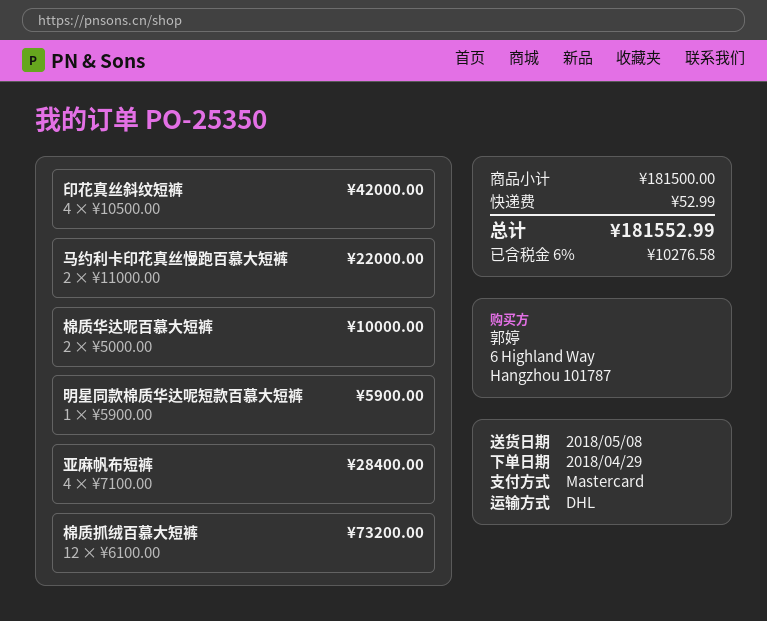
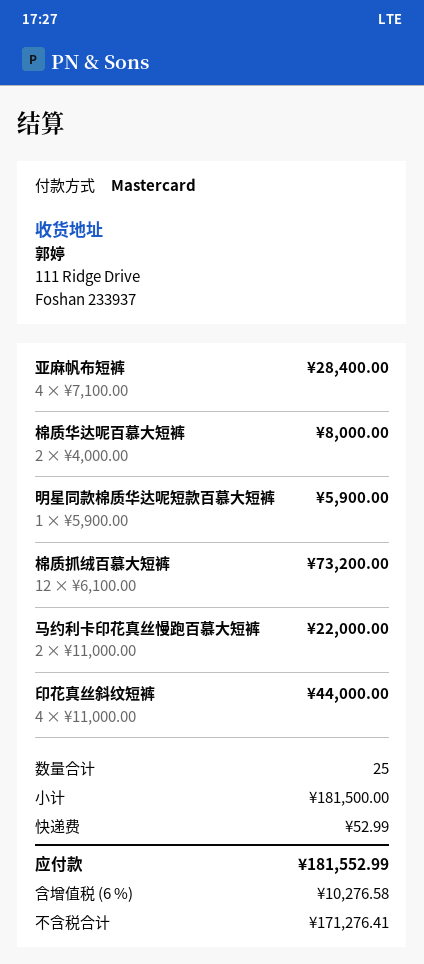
印花真丝斜纹短裤: 4 x 10500.00 = 42000.00 -> 4 x 11000.00 = 44000.00
棉质华达呢百慕大短裤: 2 x 5000.00 = 10000.00 -> 2 x 4000.00 = 8000.00

